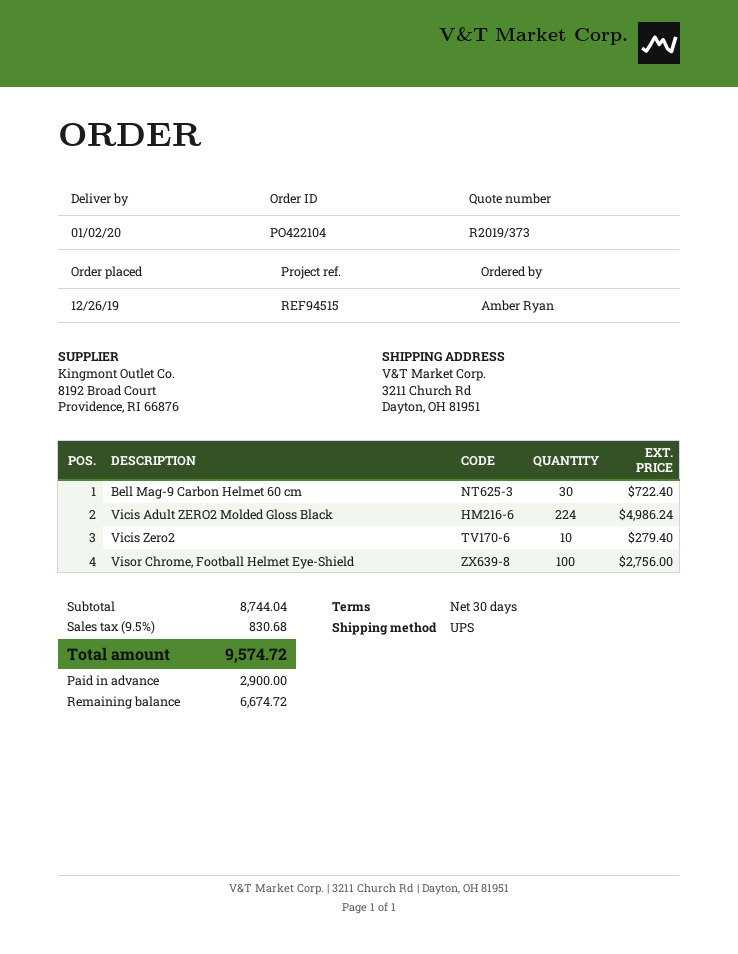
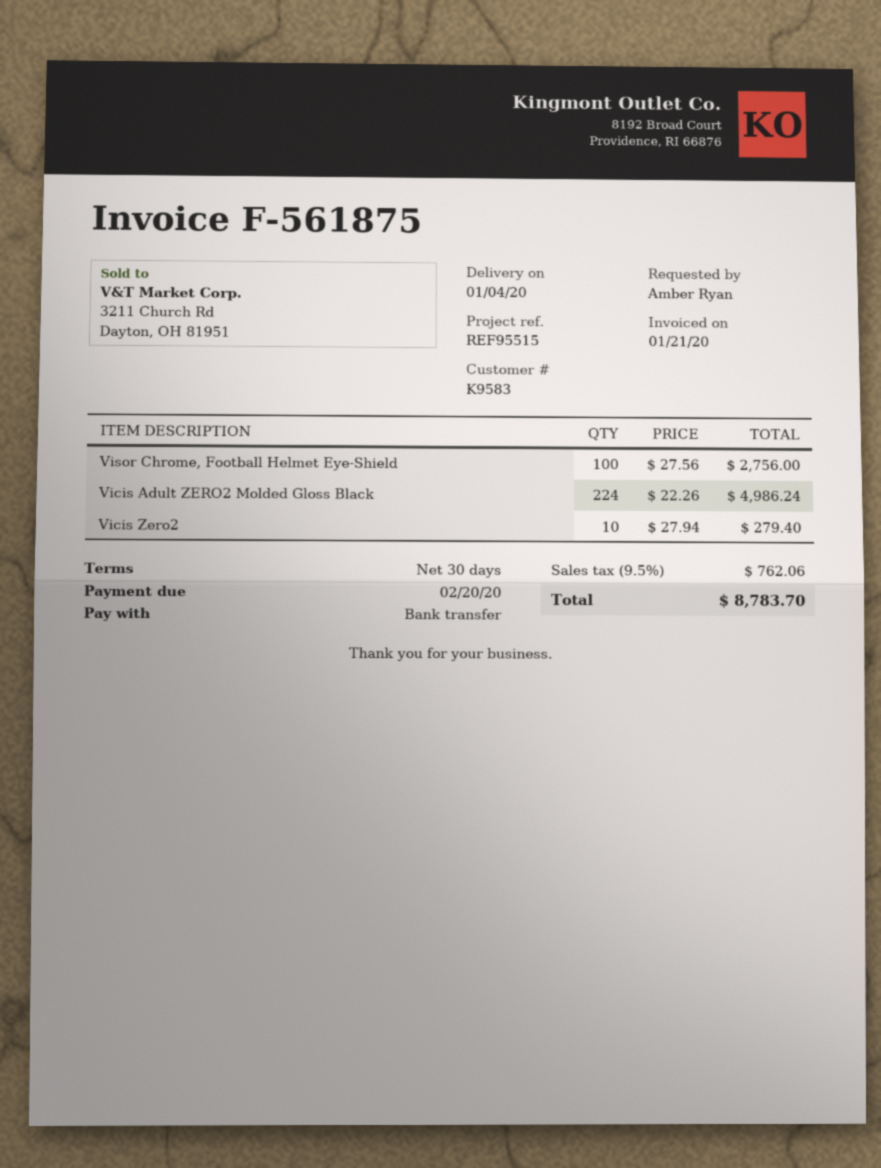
delivery date: 2020-01-02 -> 2020-01-04
reference: REF94515 -> REF95515
Bell Mag-9 Carbon Helmet 60 cm: 30 for 722.40 -> none
tax: 9.5% = 830.68 -> 9.5% = 762.06
total: 9574.72 -> 8783.70

